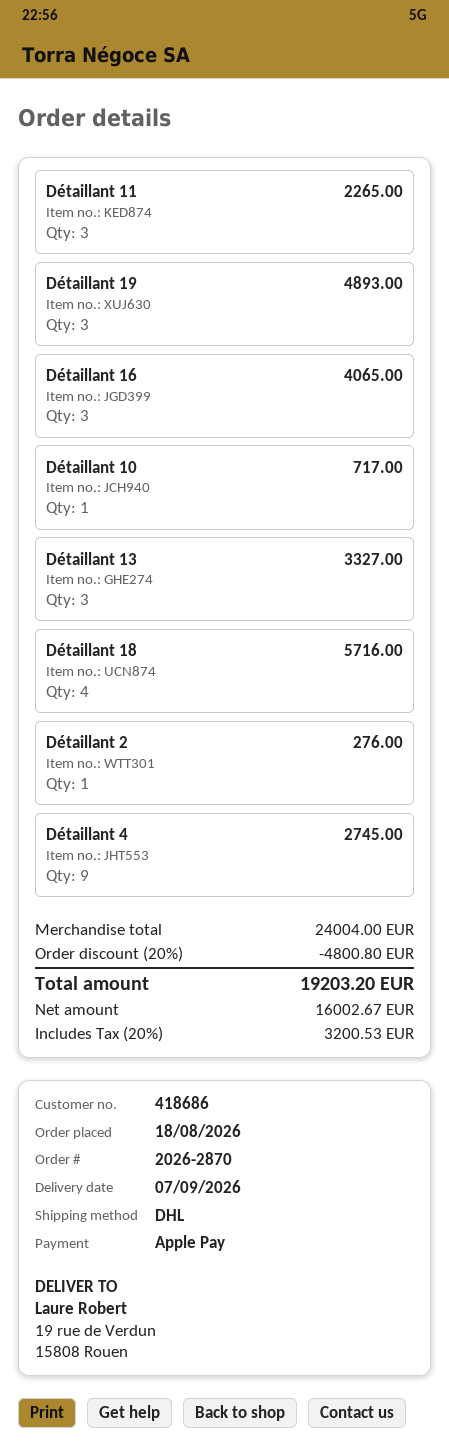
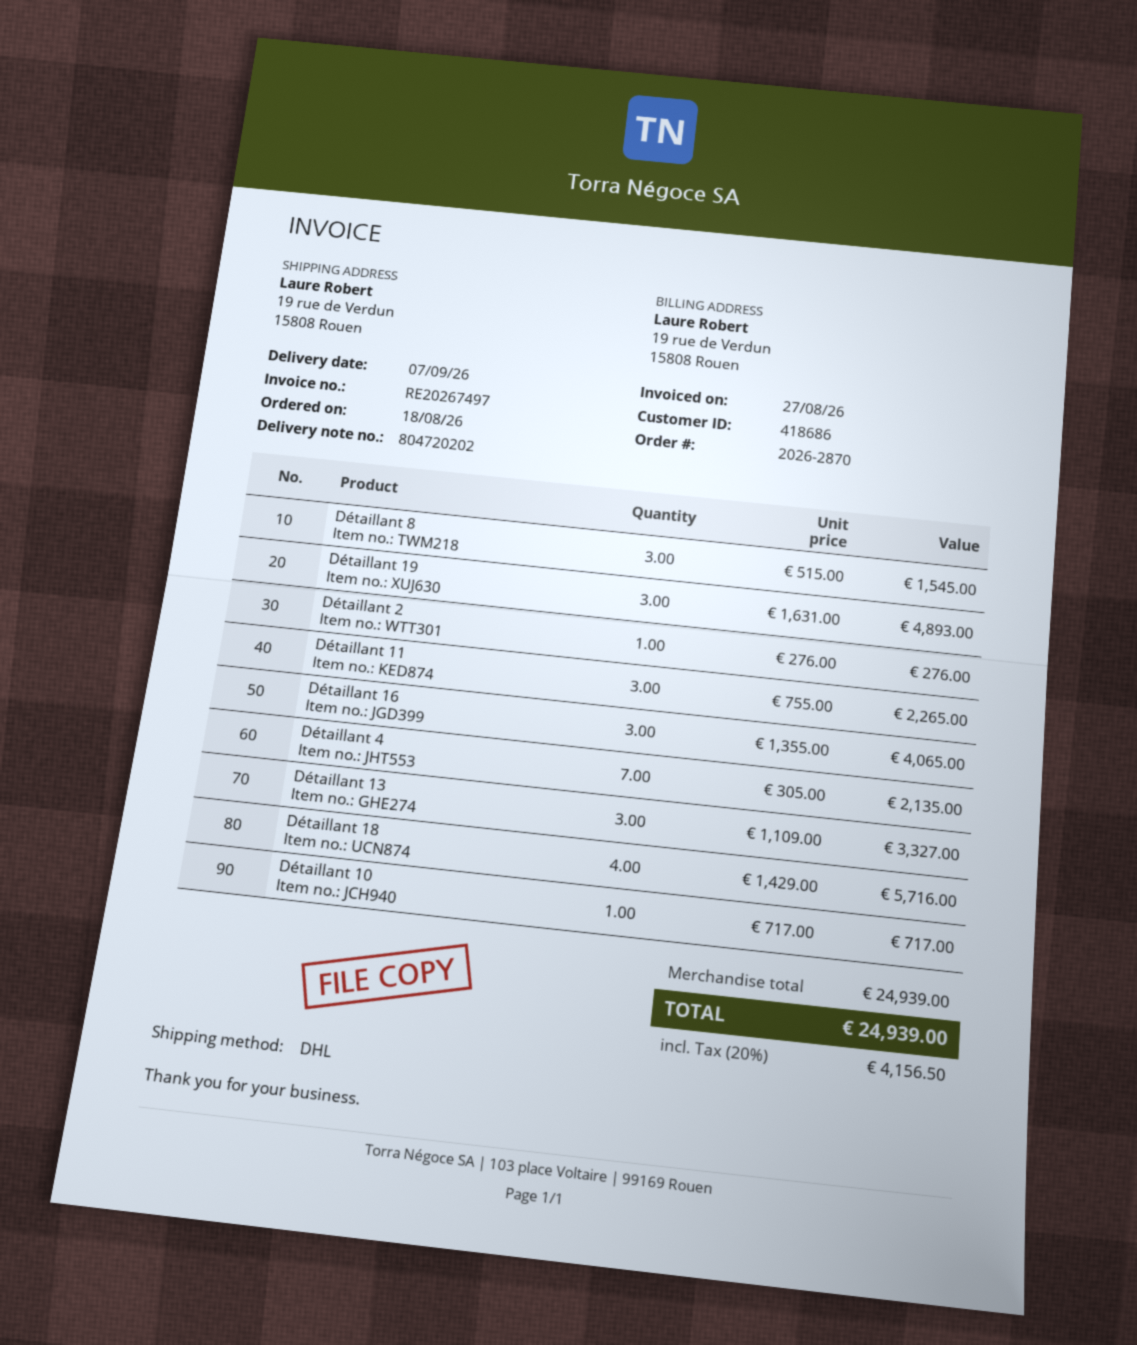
Détaillant 4: 9 for 2745.00 -> 7 for 2135.00
Détaillant 8: none -> 3 for 1545.00
subtotal: 24004.00 -> 24939.00
discount: 20% = 4800.80 -> none
tax: 20% = 3200.53 -> 20% = 4156.50
total: 19203.20 -> 24939.00

